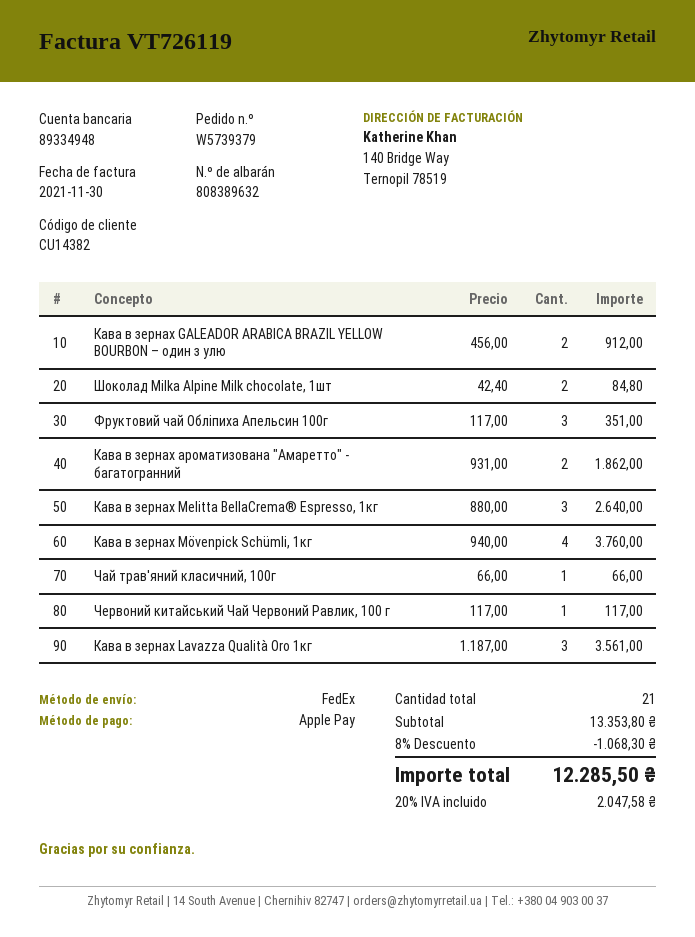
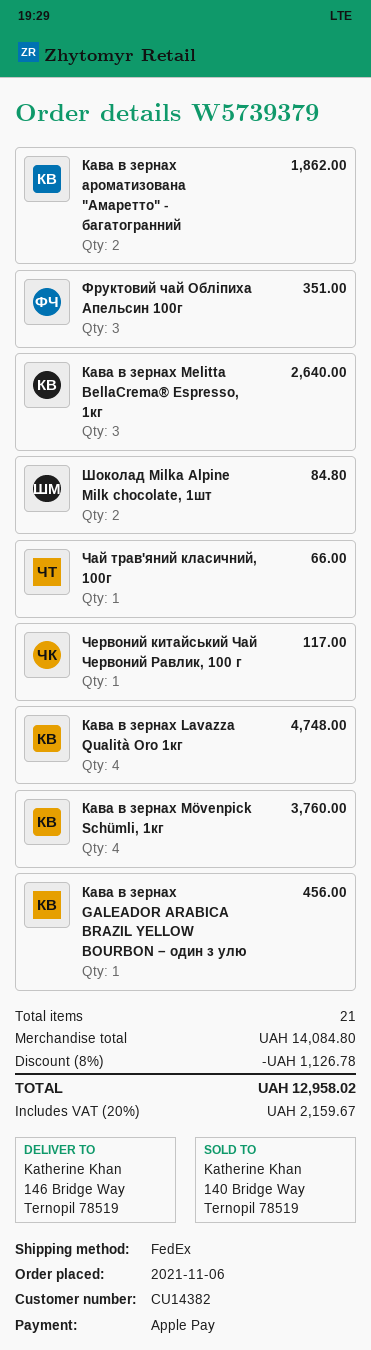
Кава в зернах GALEADOR ARABICA BRAZIL YELLOW BOURBON – один з улю: 2 for 912.00 -> 1 for 456.00
Кава в зернах Lavazza Qualità Oro 1кг: 3 for 3561.00 -> 4 for 4748.00
subtotal: 13353.80 -> 14084.80
discount: 8% = 1068.30 -> 8% = 1126.78
tax: 20% = 2047.58 -> 20% = 2159.67
total: 12285.50 -> 12958.02

